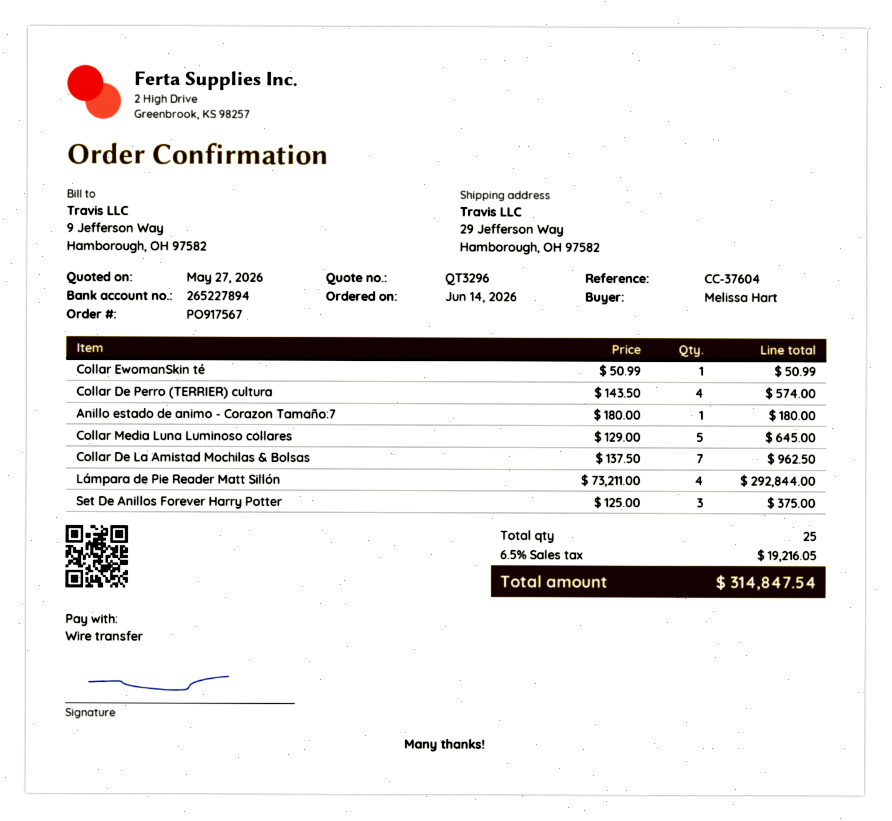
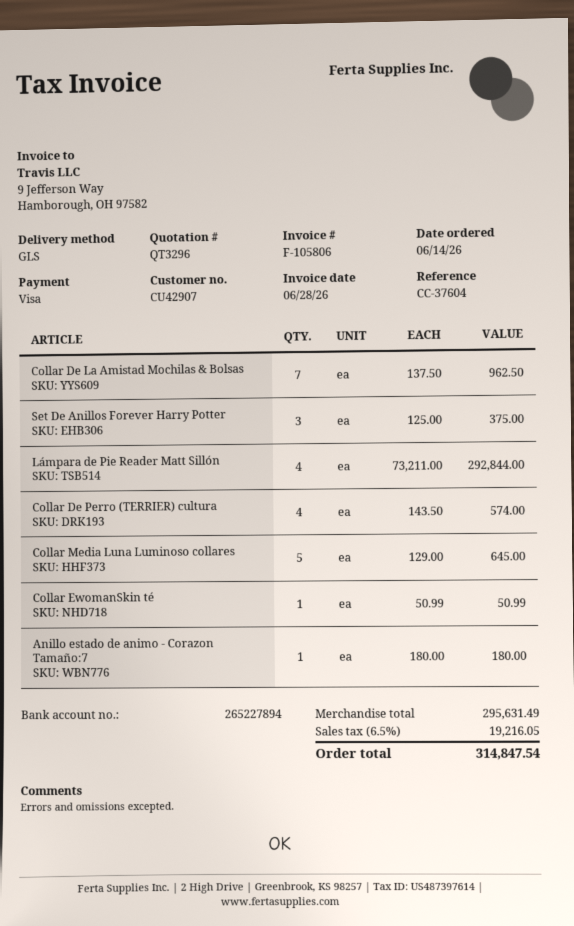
payment method: bank transfer -> Visa

